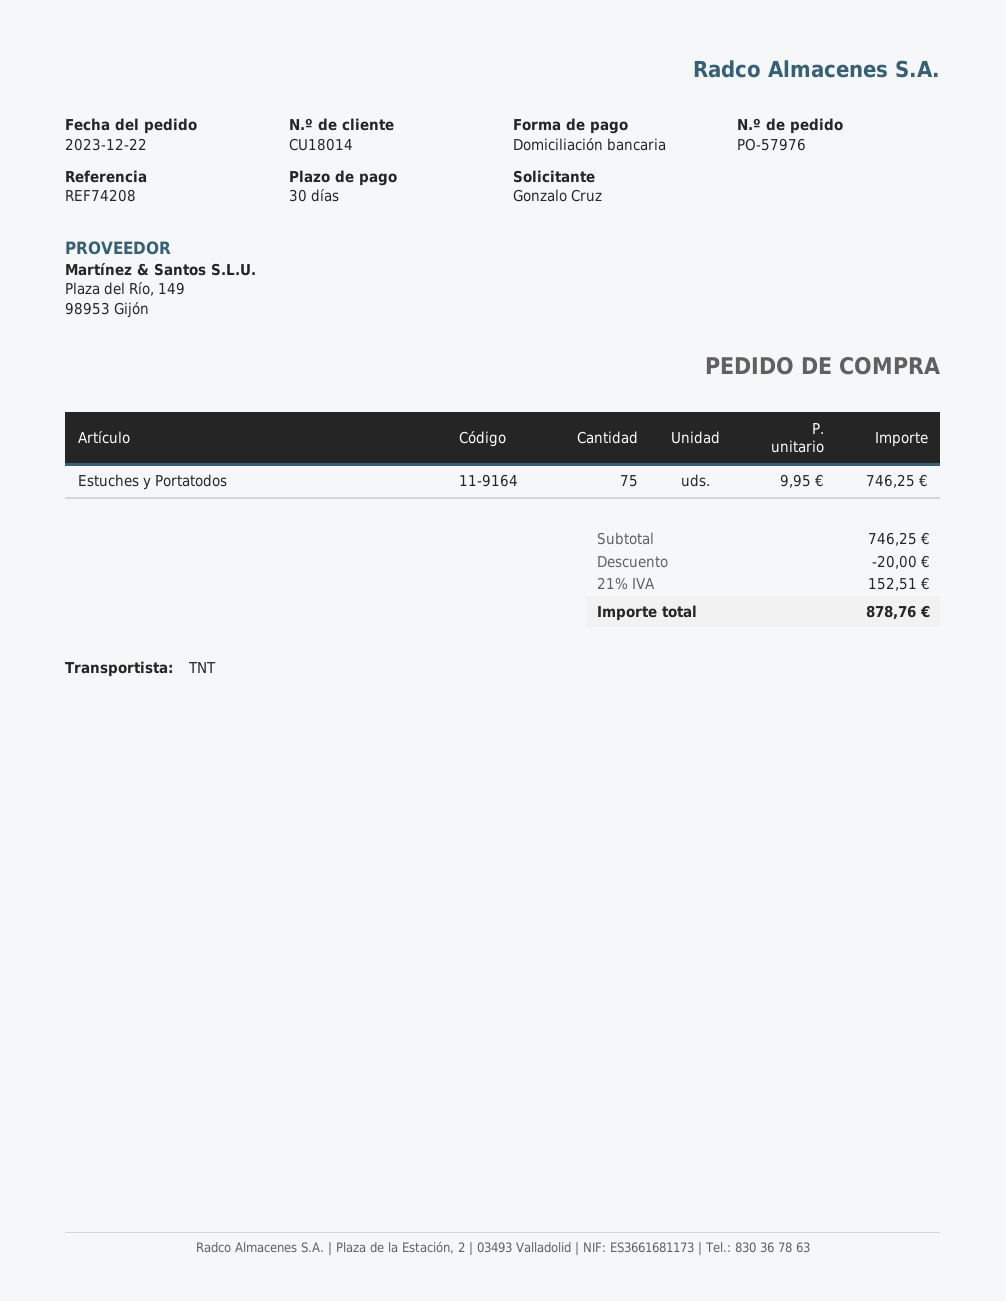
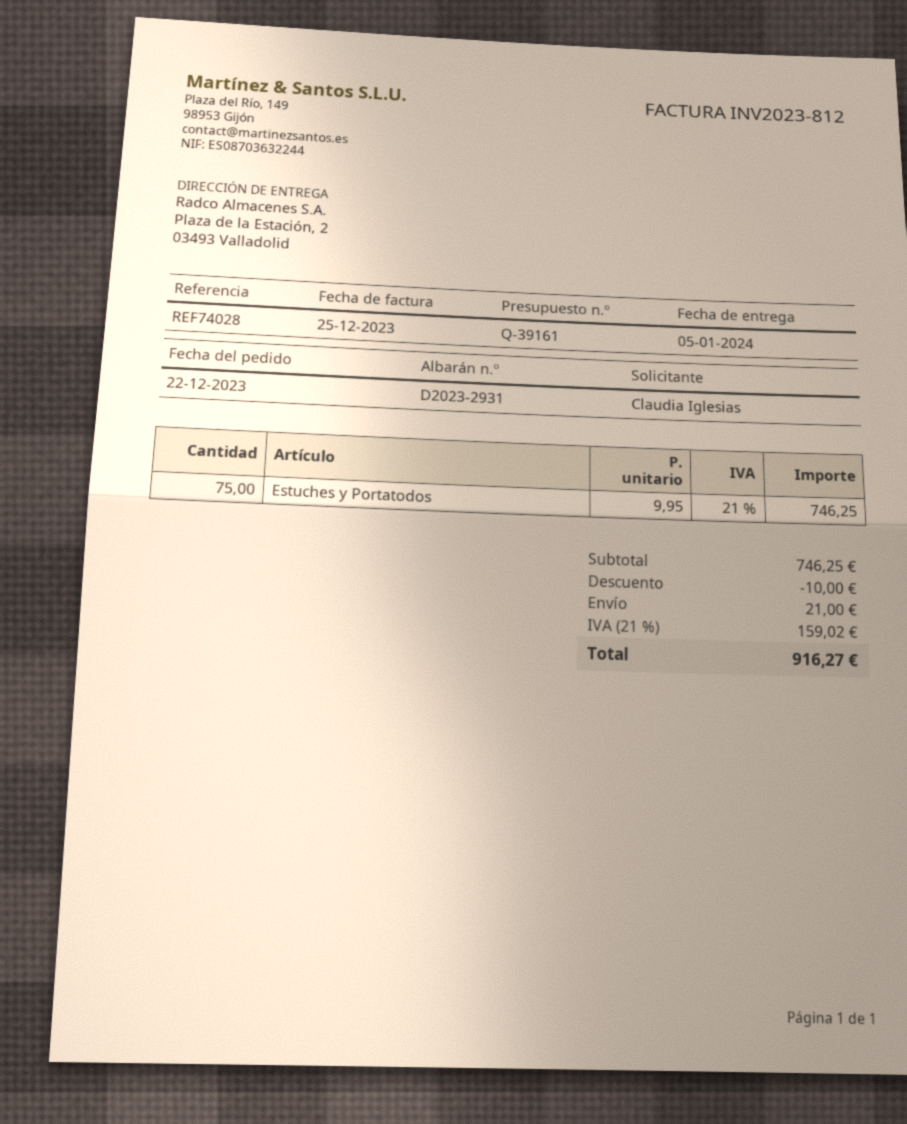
reference: REF74208 -> REF74028
ordered by: Gonzalo Cruz -> Claudia Iglesias
discount: 20.00 -> 10.00
shipping: none -> 21.00
tax: 21% = 152.51 -> 21% = 159.02
total: 878.76 -> 916.27

